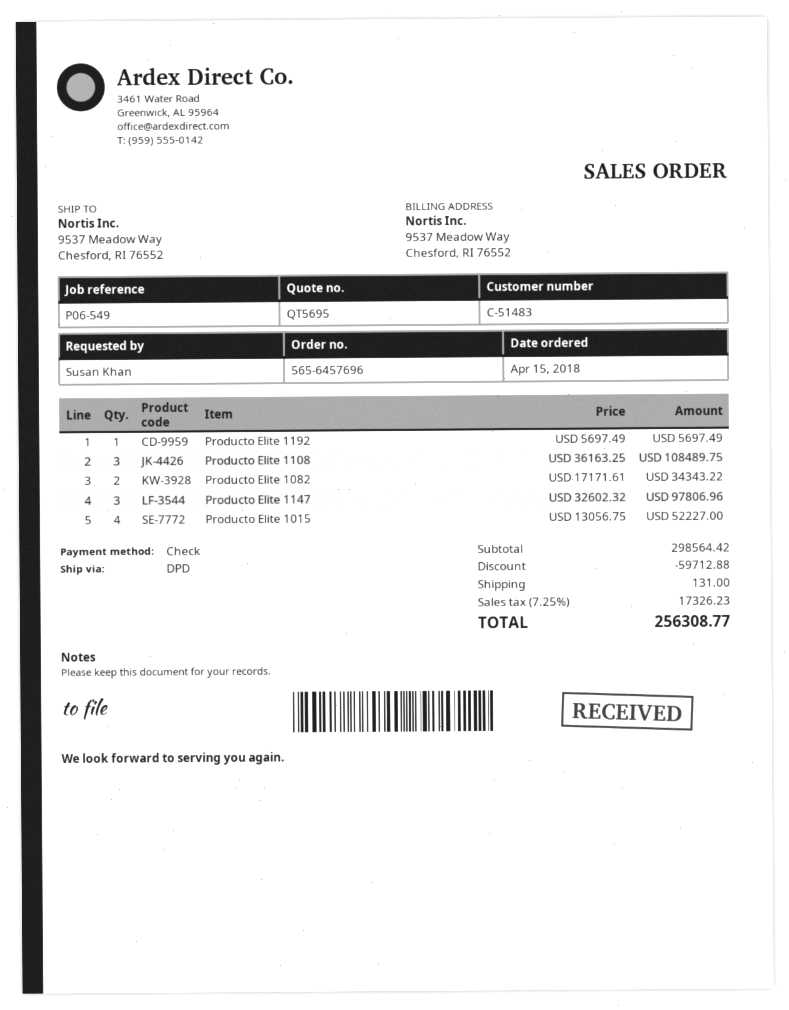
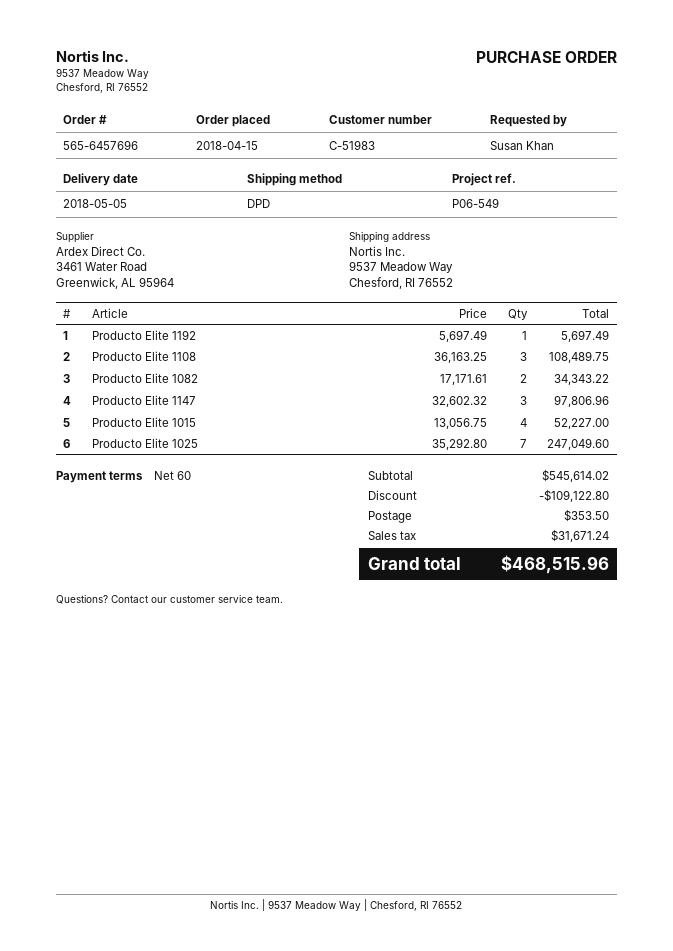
customer number: C-51483 -> C-51983
Producto Elite 1025: none -> 7 x 35292.80 = 247049.60
subtotal: 298564.42 -> 545614.02
discount: 59712.88 -> 109122.80
shipping: 131.00 -> 353.50
tax: 17326.23 -> 31671.24
total: 256308.77 -> 468515.96

